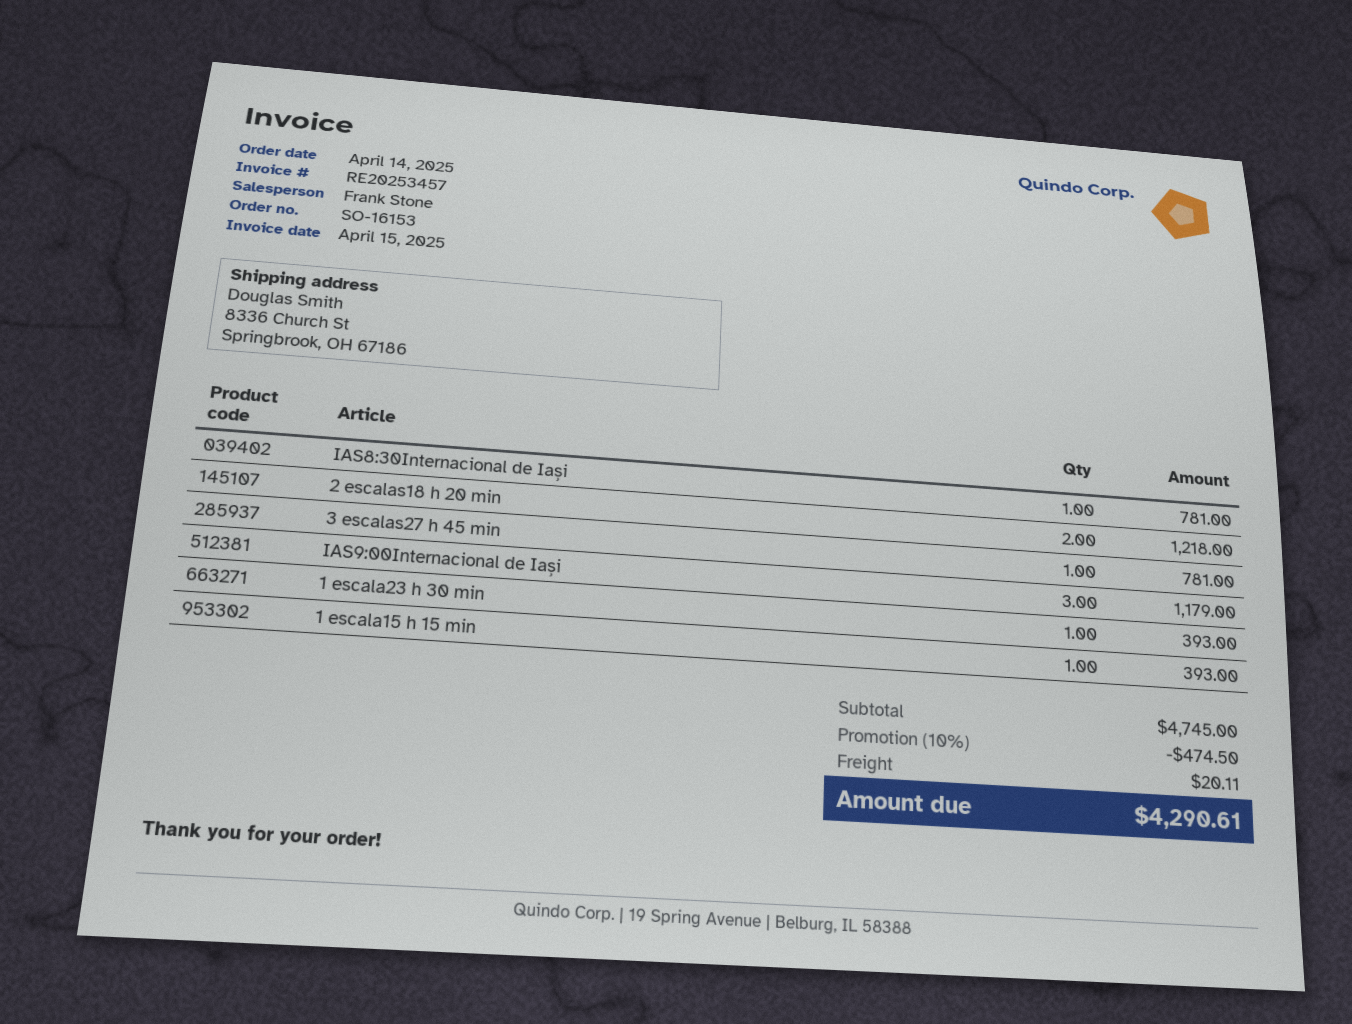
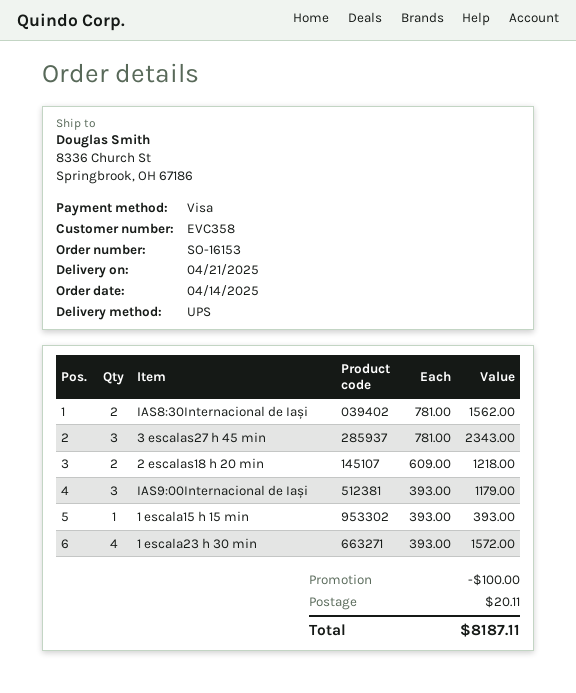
IAS8:30Internacional de Iași: 1 for 781.00 -> 2 for 1562.00
3 escalas27 h 45 min: 1 for 781.00 -> 3 for 2343.00
1 escala23 h 30 min: 1 for 393.00 -> 4 for 1572.00
discount: 474.50 -> 100.00
total: 4290.61 -> 8187.11

